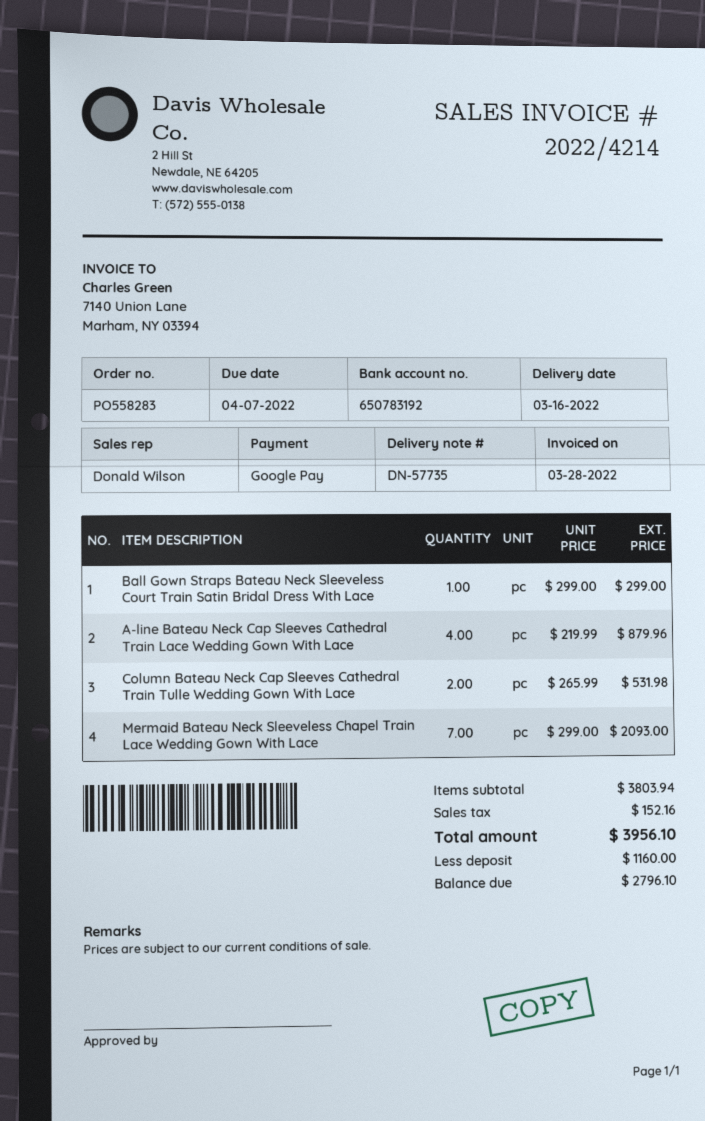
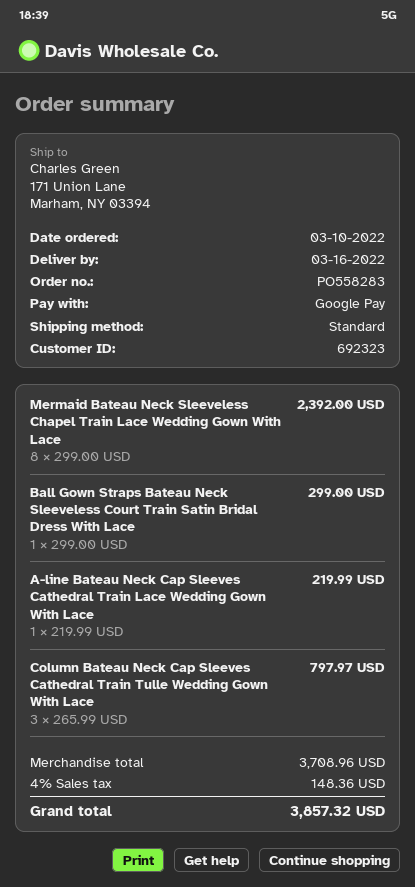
A-line Bateau Neck Cap Sleeves Cathedral Train Lace Wedding Gown With Lace: 4 x 219.99 = 879.96 -> 1 x 219.99 = 219.99
Column Bateau Neck Cap Sleeves Cathedral Train Tulle Wedding Gown With Lace: 2 x 265.99 = 531.98 -> 3 x 265.99 = 797.97
Mermaid Bateau Neck Sleeveless Chapel Train Lace Wedding Gown With Lace: 7 x 299.00 = 2093.00 -> 8 x 299.00 = 2392.00
subtotal: 3803.94 -> 3708.96
tax: 152.16 -> 148.36
total: 3956.10 -> 3857.32

